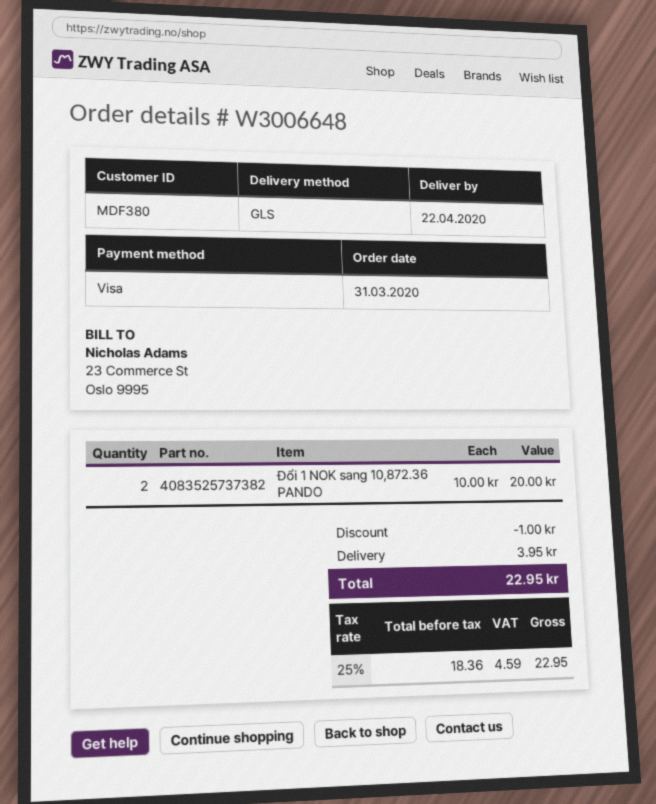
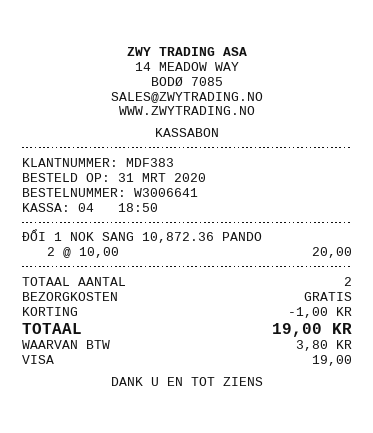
order number: W3006648 -> W3006641
customer number: MDF380 -> MDF383
shipping: 3.95 -> 0.00
tax: 4.59 -> 3.80
total: 22.95 -> 19.00

